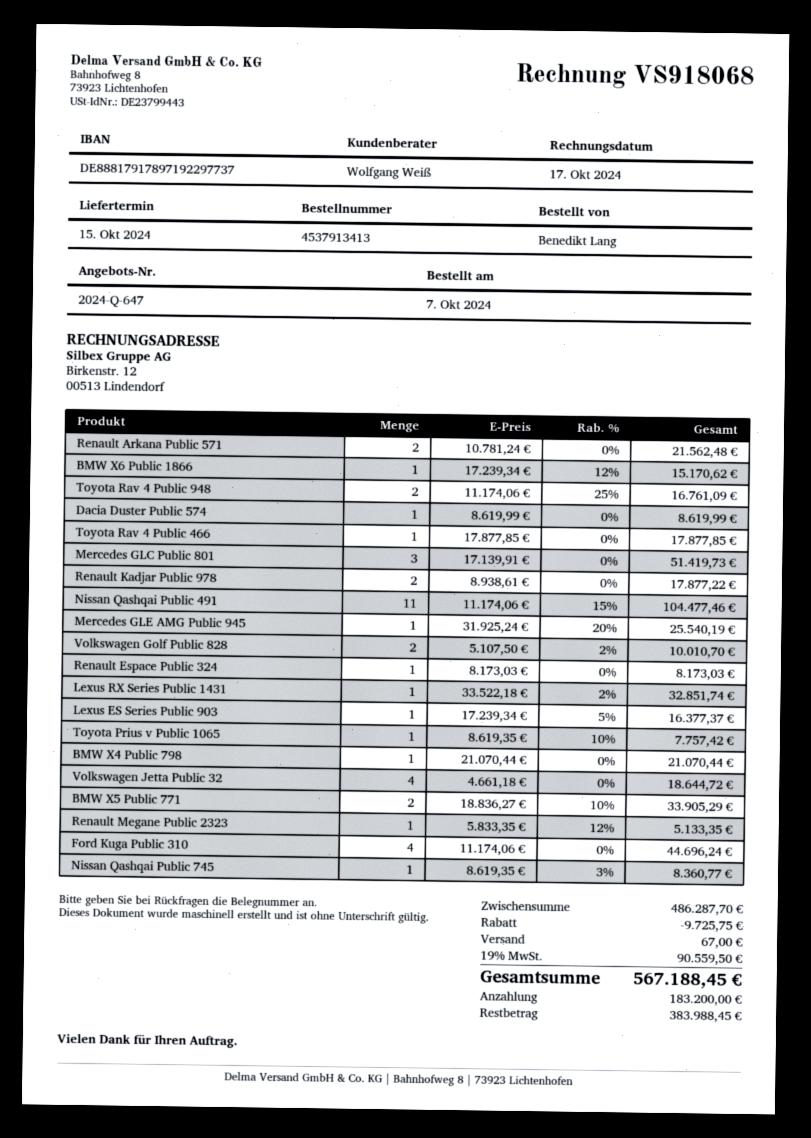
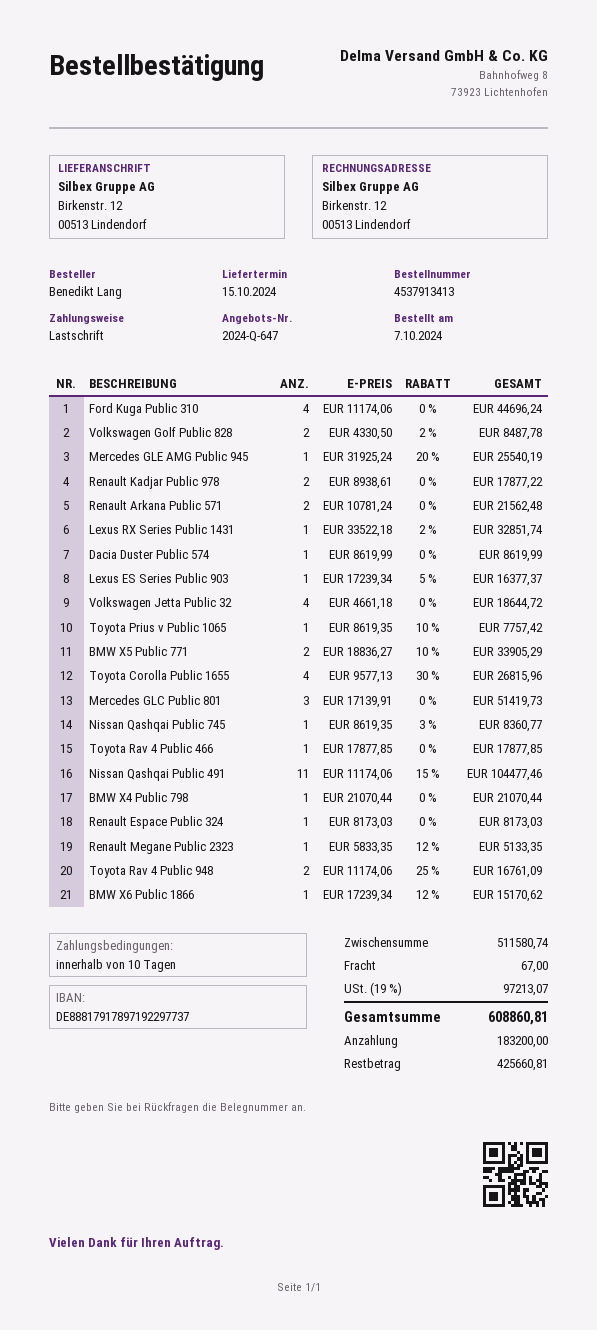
Volkswagen Golf Public 828: 2 x 5107.50 - 2% = 10010.70 -> 2 x 4330.50 - 2% = 8487.78
Toyota Corolla Public 1655: none -> 4 x 9577.13 - 30% = 26815.96
subtotal: 486287.70 -> 511580.74
discount: 9725.75 -> none
tax: 19% = 90559.50 -> 19% = 97213.07
total: 567188.45 -> 608860.81
balance: 383988.45 -> 425660.81

